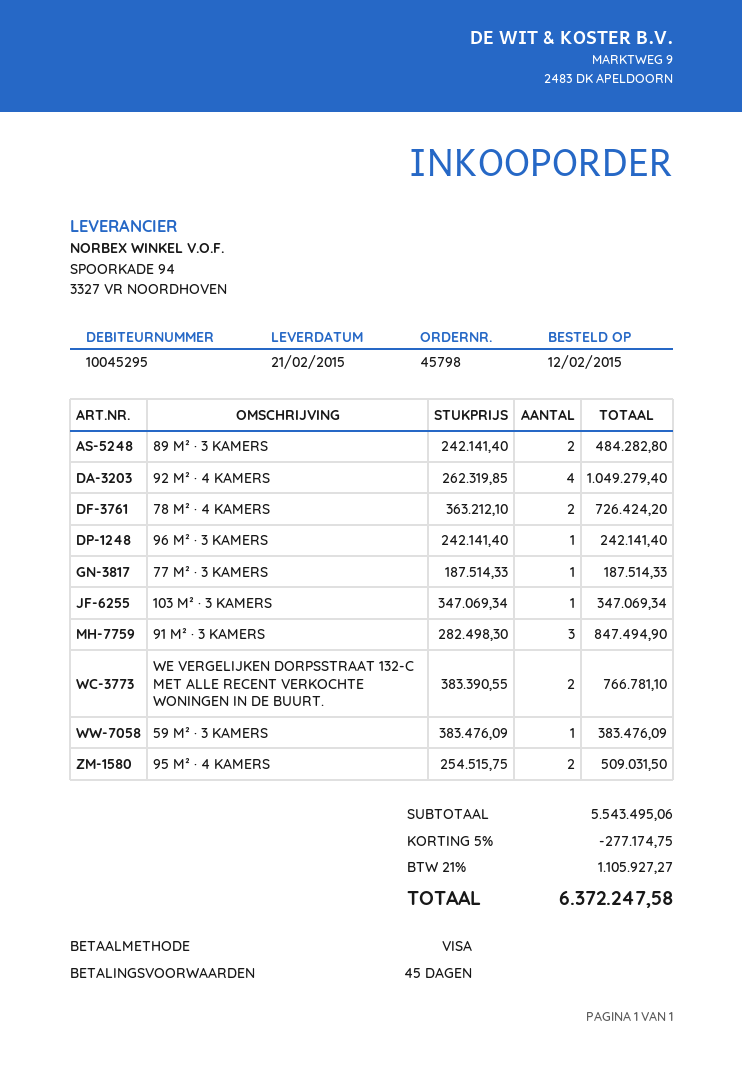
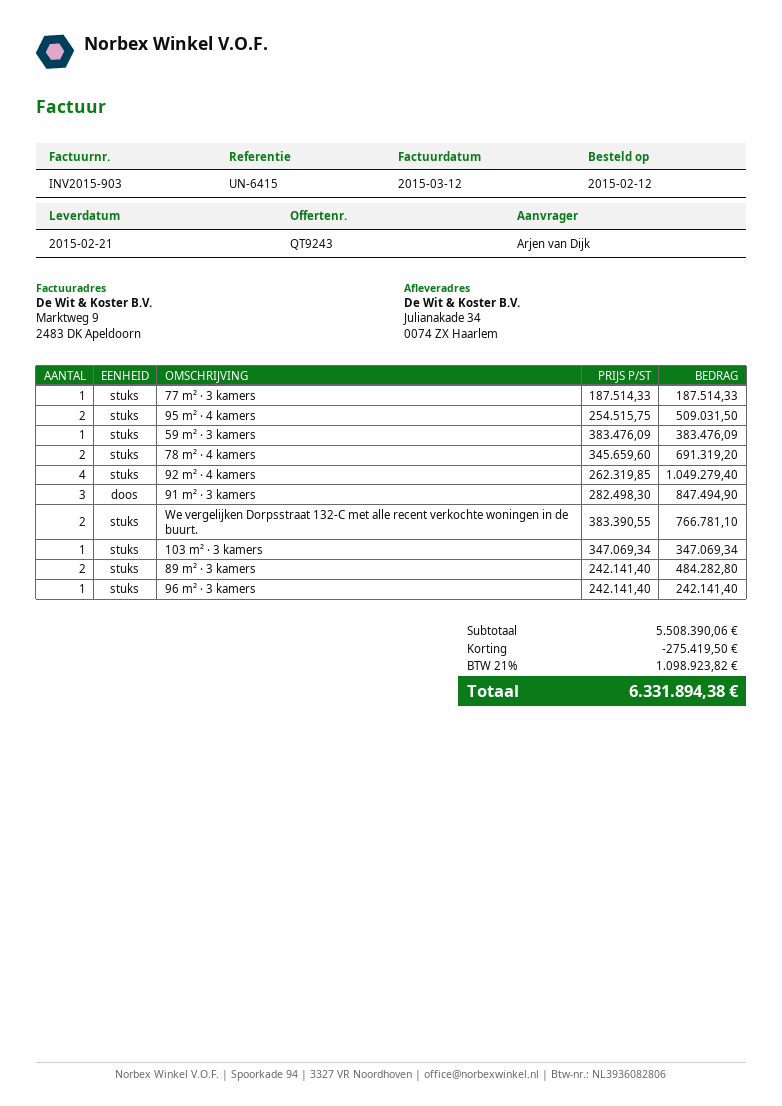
78 M² · 4 KAMERS: 2 x 363212.10 = 726424.20 -> 2 x 345659.60 = 691319.20
subtotal: 5543495.06 -> 5508390.06
discount: 277174.75 -> 275419.50
tax: 21% = 1105927.27 -> 21% = 1098923.82
total: 6372247.58 -> 6331894.38

